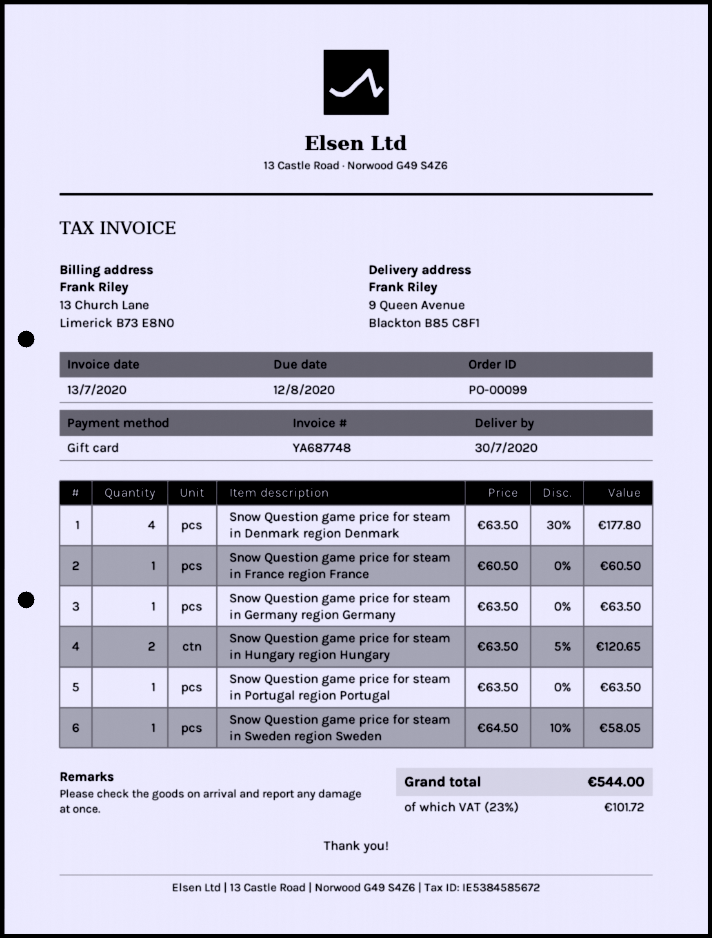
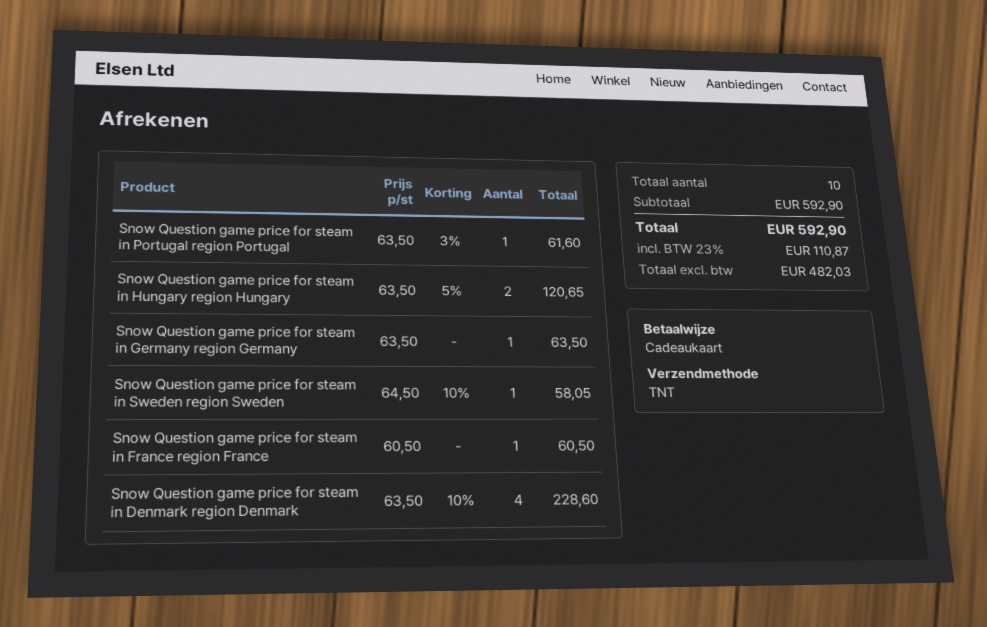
Snow Question game price for steam in Denmark region Denmark: 4 x 63.50 - 30% = 177.80 -> 4 x 63.50 - 10% = 228.60
Snow Question game price for steam in Portugal region Portugal: 1 x 63.50 = 63.50 -> 1 x 63.50 - 3% = 61.60
tax: 23% = 101.72 -> 23% = 110.87
total: 544.00 -> 592.90

